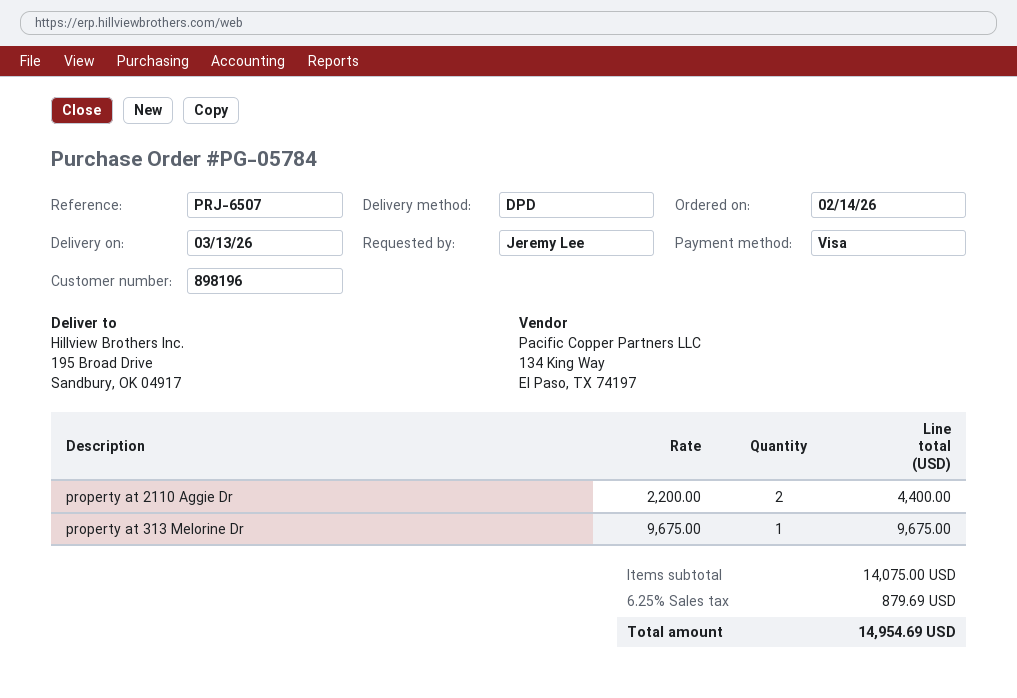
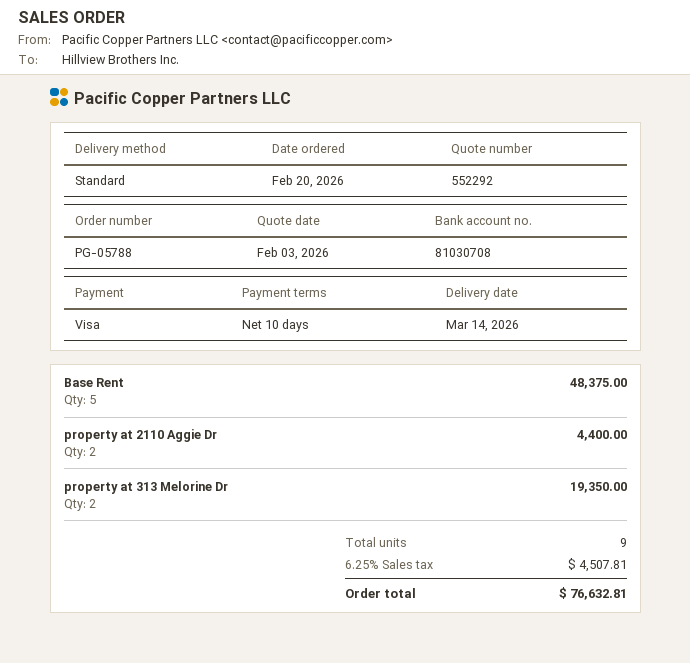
order number: PG-05784 -> PG-05788
order date: 2026-02-14 -> 2026-02-20
delivery date: 2026-03-13 -> 2026-03-14
shipping method: DPD -> standard
property at 313 Melorine Dr: 1 for 9675.00 -> 2 for 19350.00
Base Rent: none -> 5 for 48375.00
tax: 6.25% = 879.69 -> 6.25% = 4507.81
total: 14954.69 -> 76632.81

